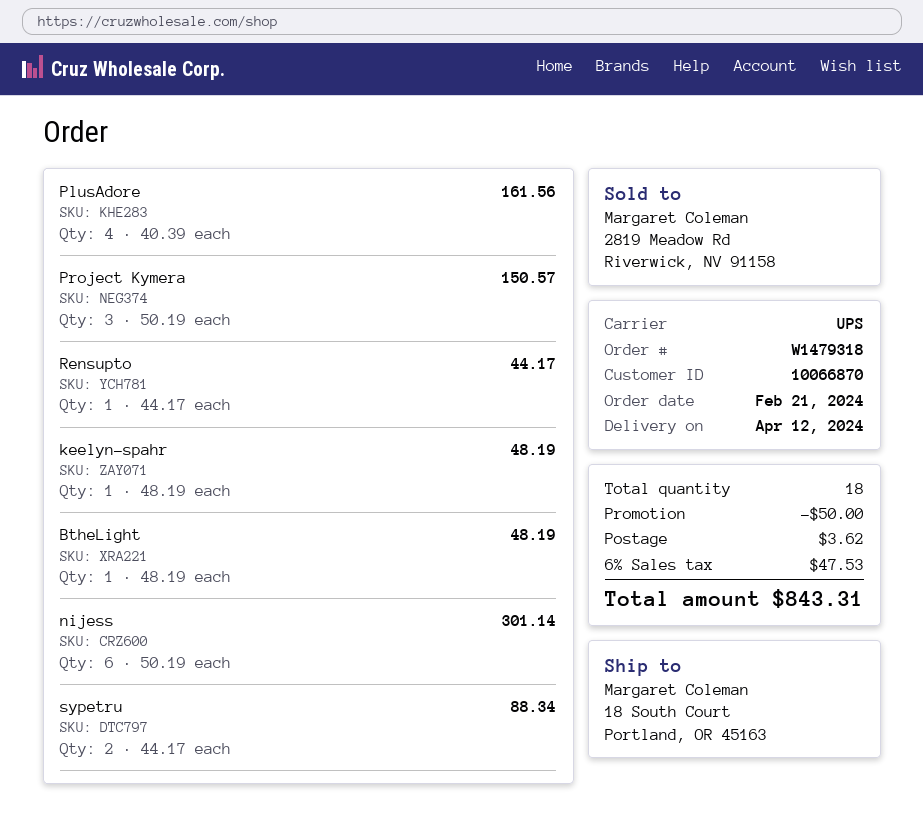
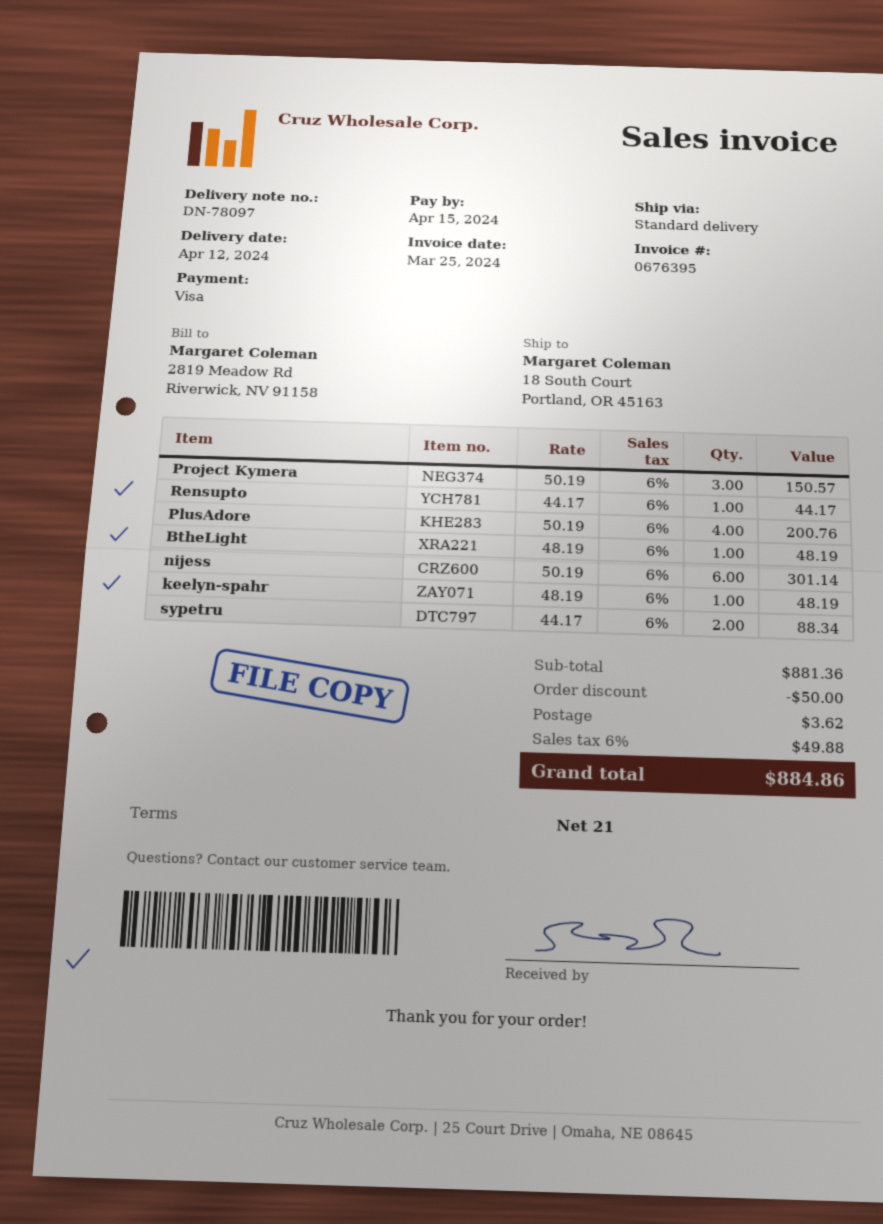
shipping method: UPS -> standard
PlusAdore: 4 x 40.39 = 161.56 -> 4 x 50.19 = 200.76
tax: 6% = 47.53 -> 6% = 49.88
total: 843.31 -> 884.86

